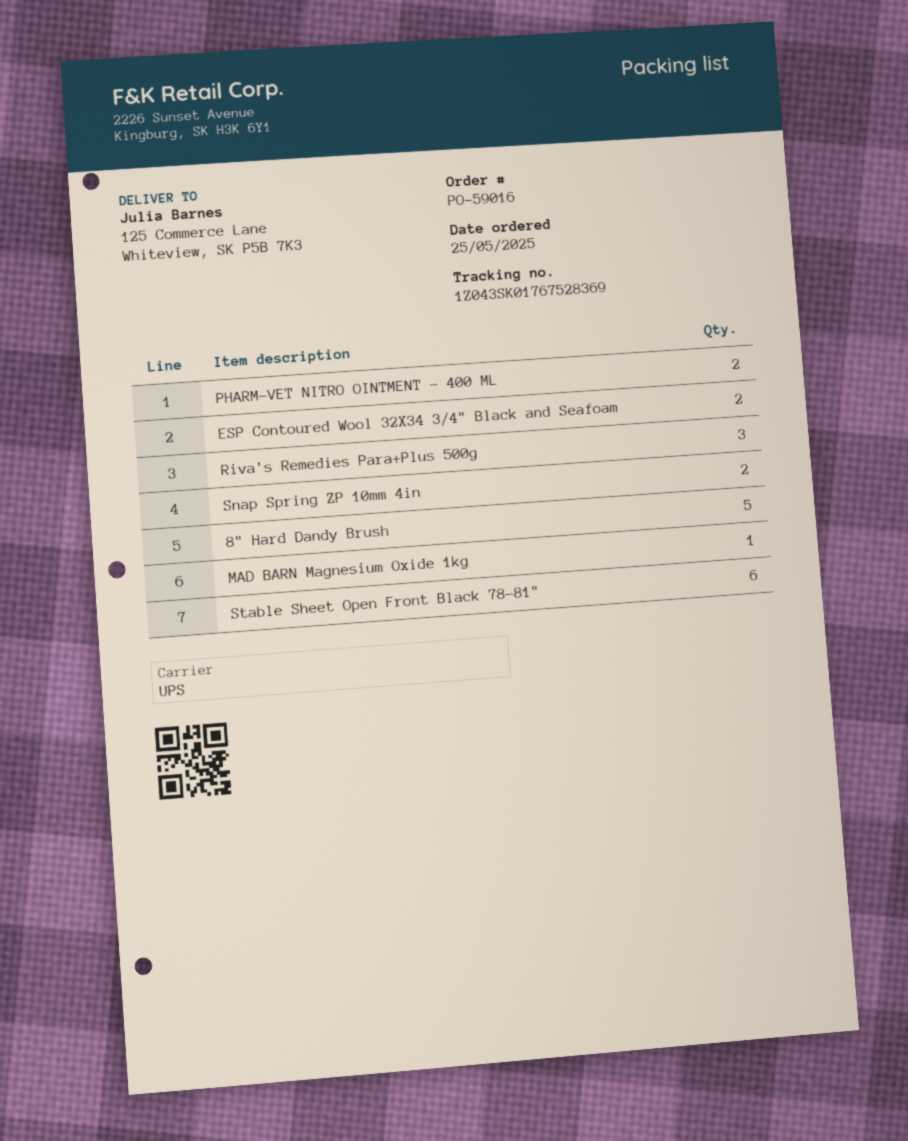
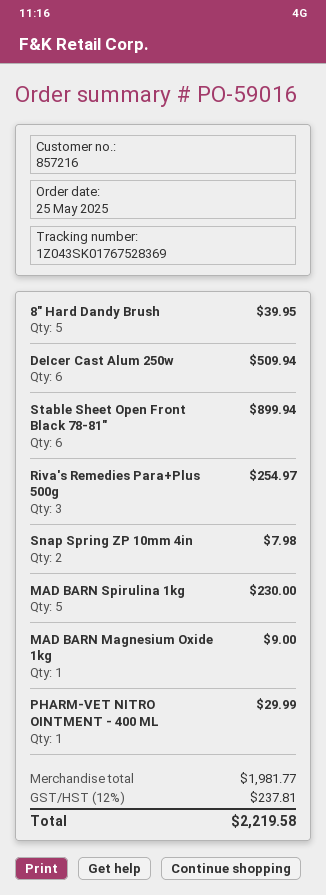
PHARM-VET NITRO OINTMENT - 400 ML: 2 -> 1
ESP Contoured Wool 32X34 3/4" Black and Seafoam: 2 -> none
DeIcer Cast Alum 250w: none -> 6
MAD BARN Spirulina 1kg: none -> 5

